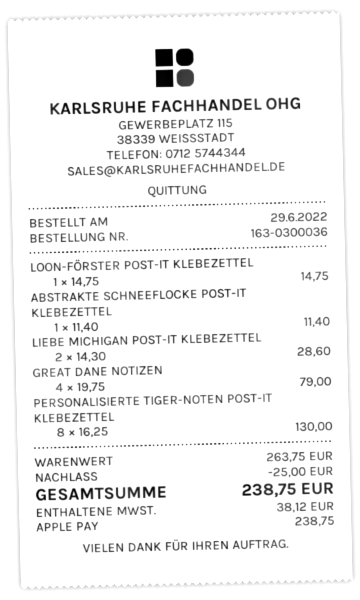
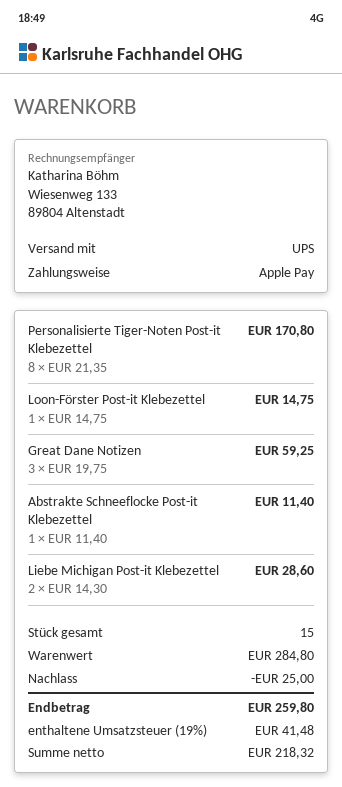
GREAT DANE NOTIZEN: 4 x 19.75 = 79.00 -> 3 x 19.75 = 59.25
PERSONALISIERTE TIGER-NOTEN POST-IT KLEBEZETTEL: 8 x 16.25 = 130.00 -> 8 x 21.35 = 170.80
subtotal: 263.75 -> 284.80
tax: 38.12 -> 41.48
total: 238.75 -> 259.80

